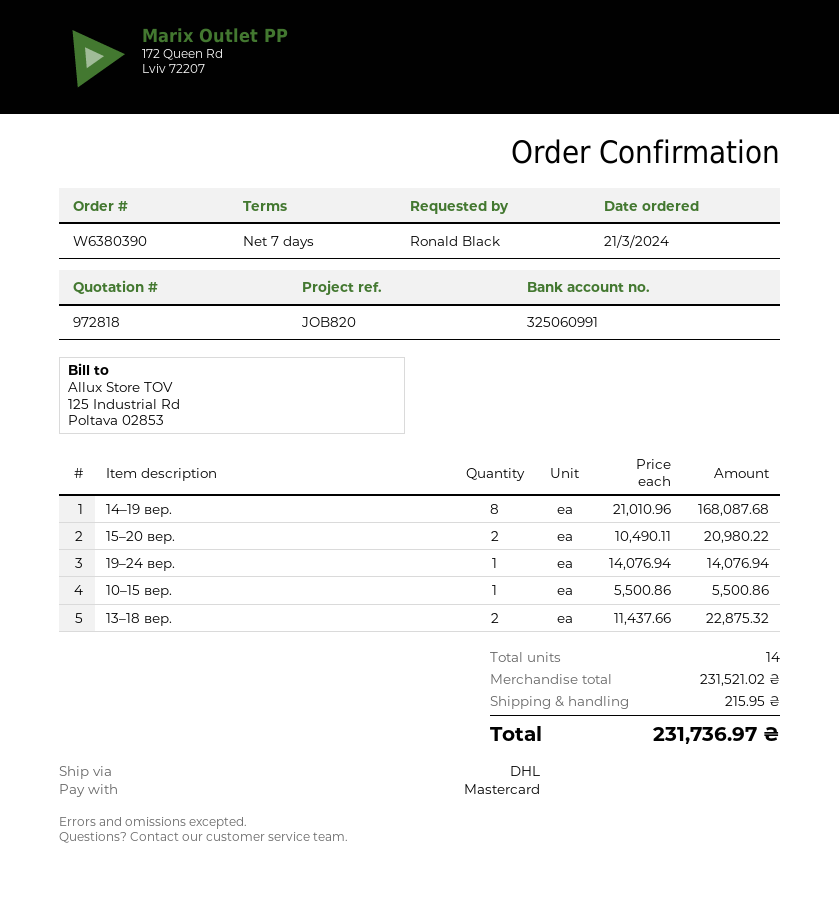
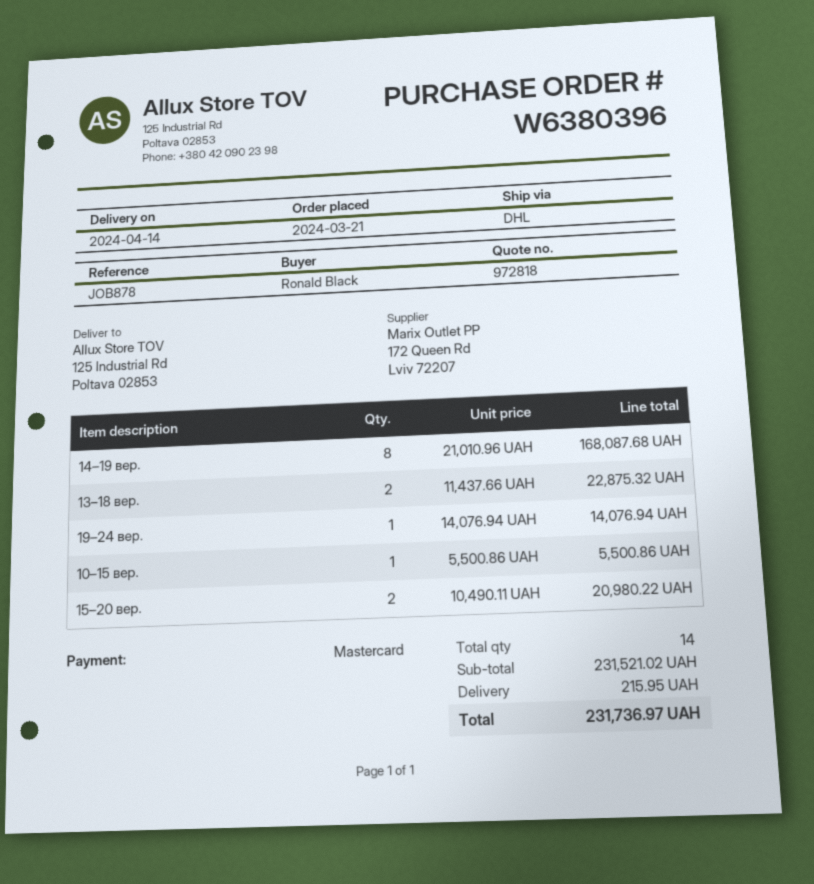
order number: W6380390 -> W6380396
reference: JOB820 -> JOB878

